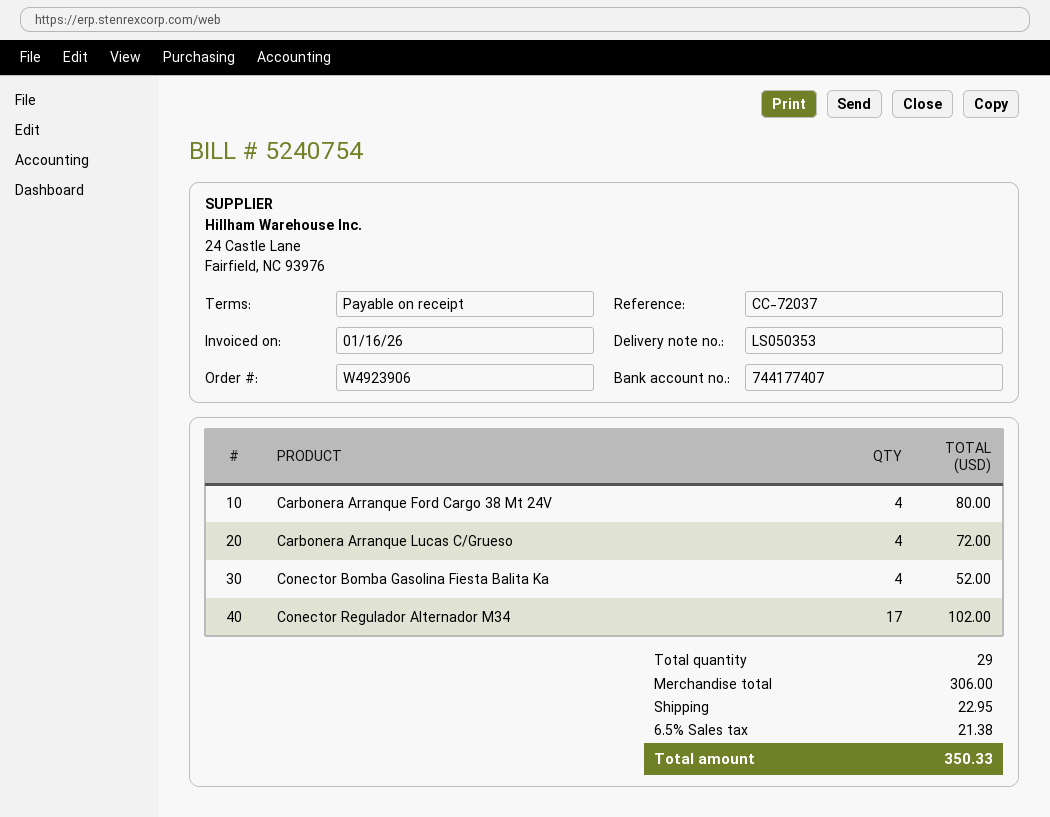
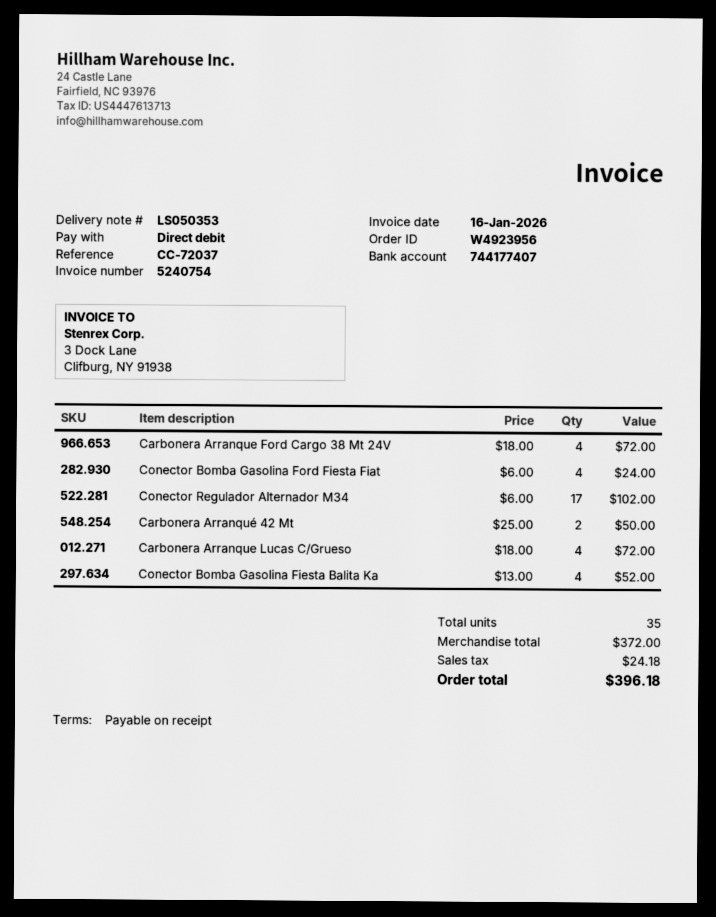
order number: W4923906 -> W4923956
Carbonera Arranque Ford Cargo 38 Mt 24V: 4 for 80.00 -> 4 for 72.00
Conector Bomba Gasolina Ford Fiesta Fiat: none -> 4 for 24.00
Carbonera Arranqué 42 Mt: none -> 2 for 50.00
total quantity: 29 -> 35
subtotal: 306.00 -> 372.00
shipping: 22.95 -> none
tax: 21.38 -> 24.18
total: 350.33 -> 396.18

